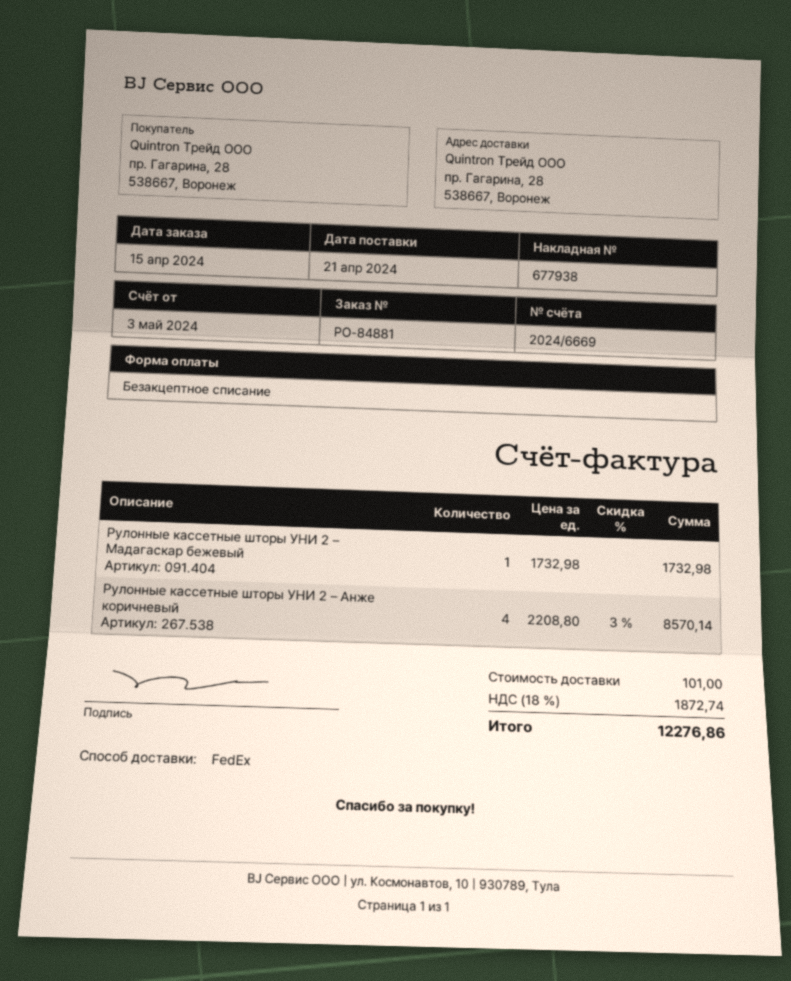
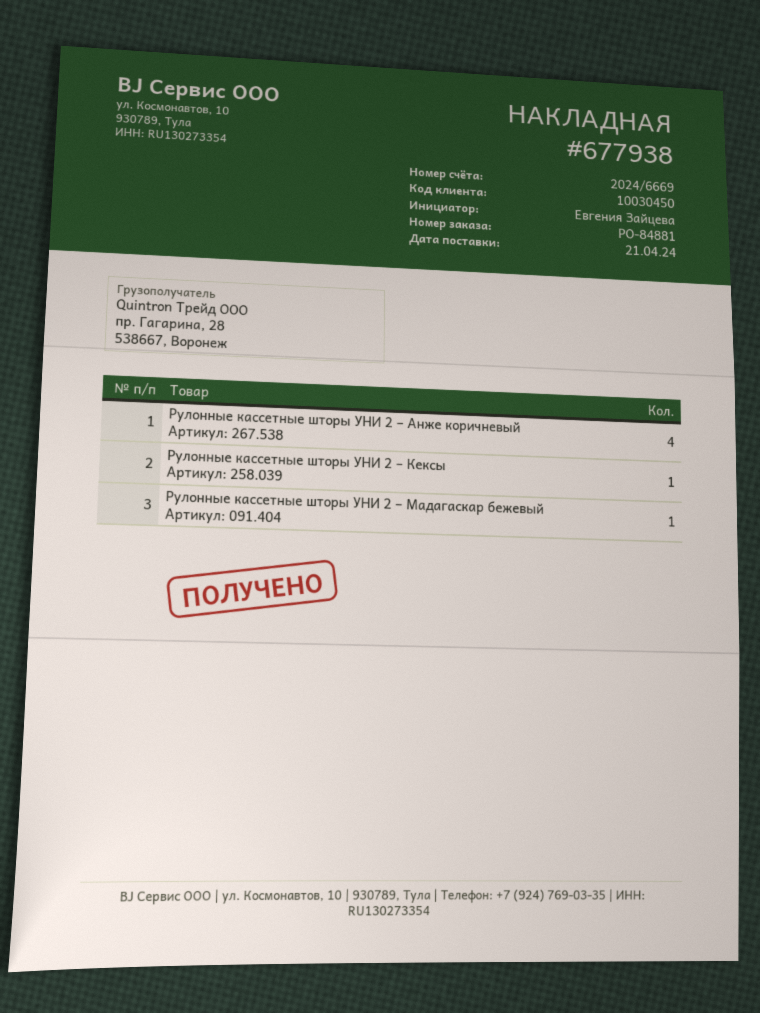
Рулонные кассетные шторы УНИ 2 – Кексы: none -> 1

